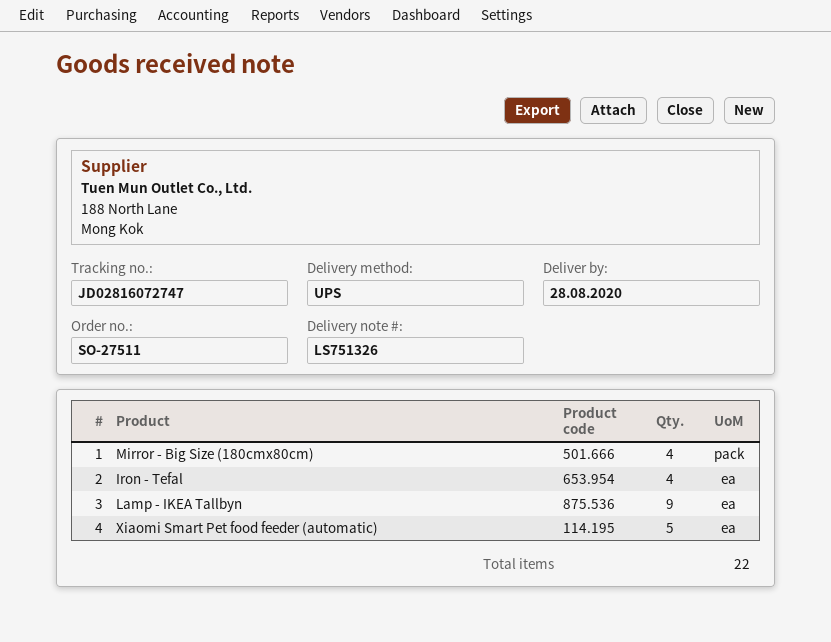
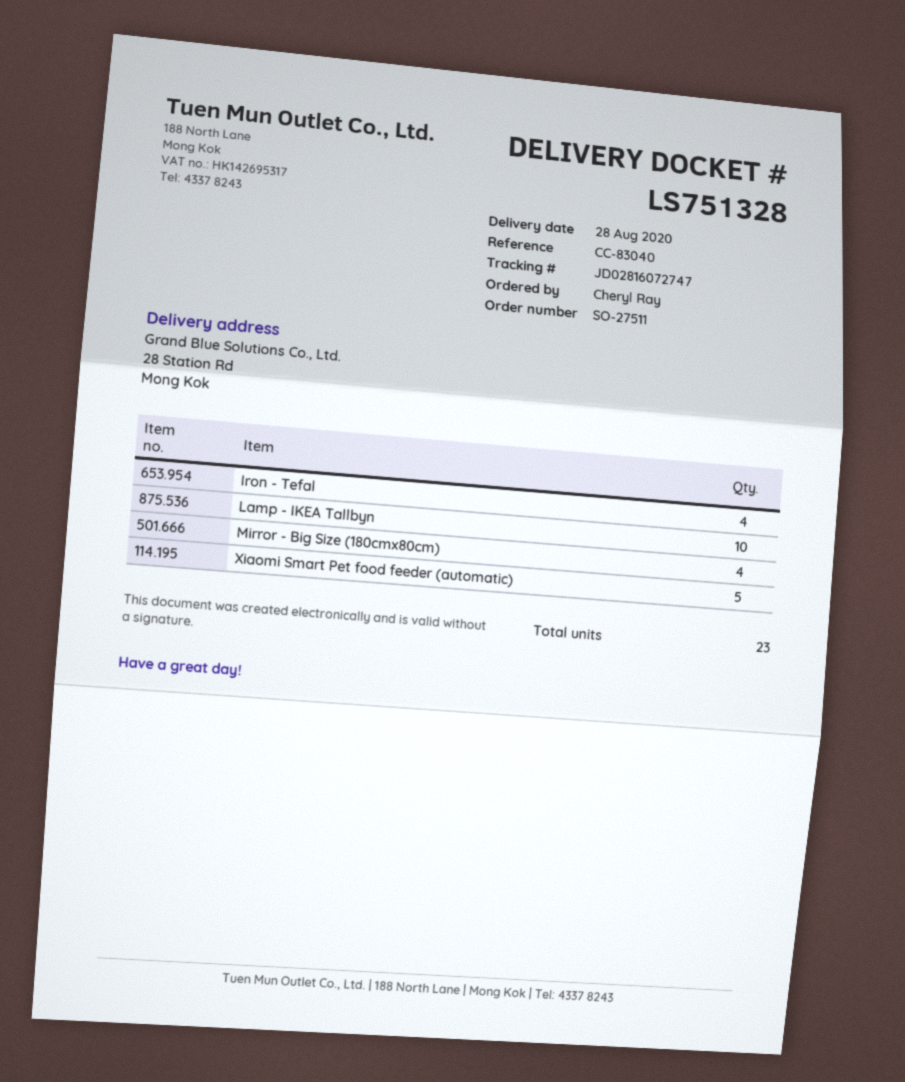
delivery note number: LS751326 -> LS751328
Lamp - IKEA Tallbyn: 9 -> 10
total quantity: 22 -> 23

